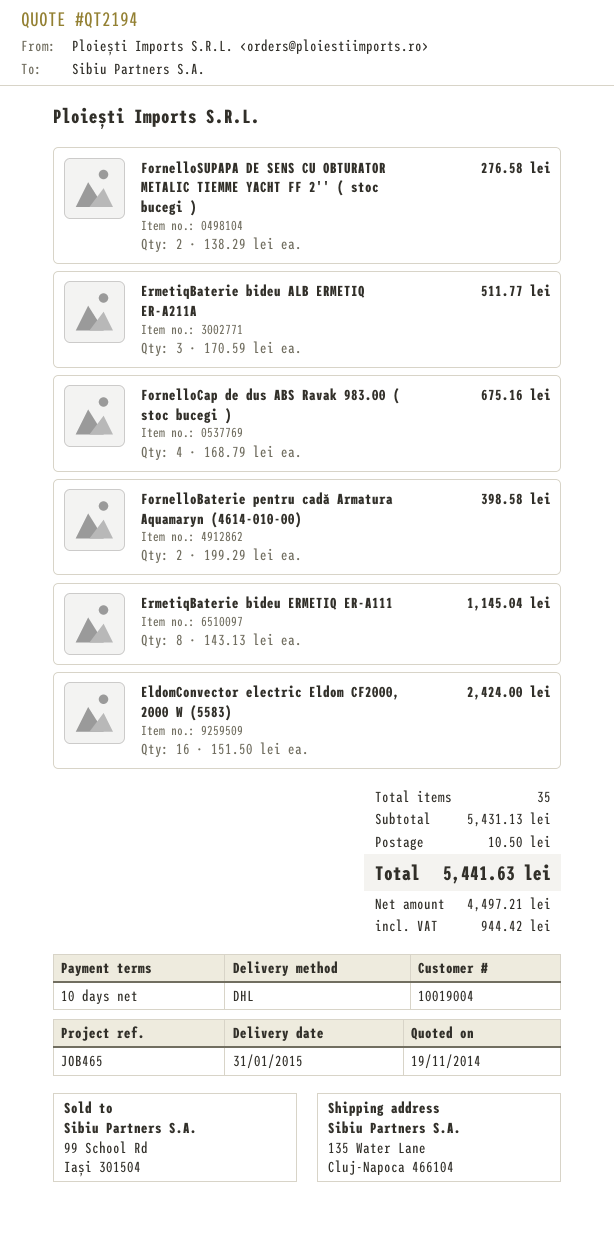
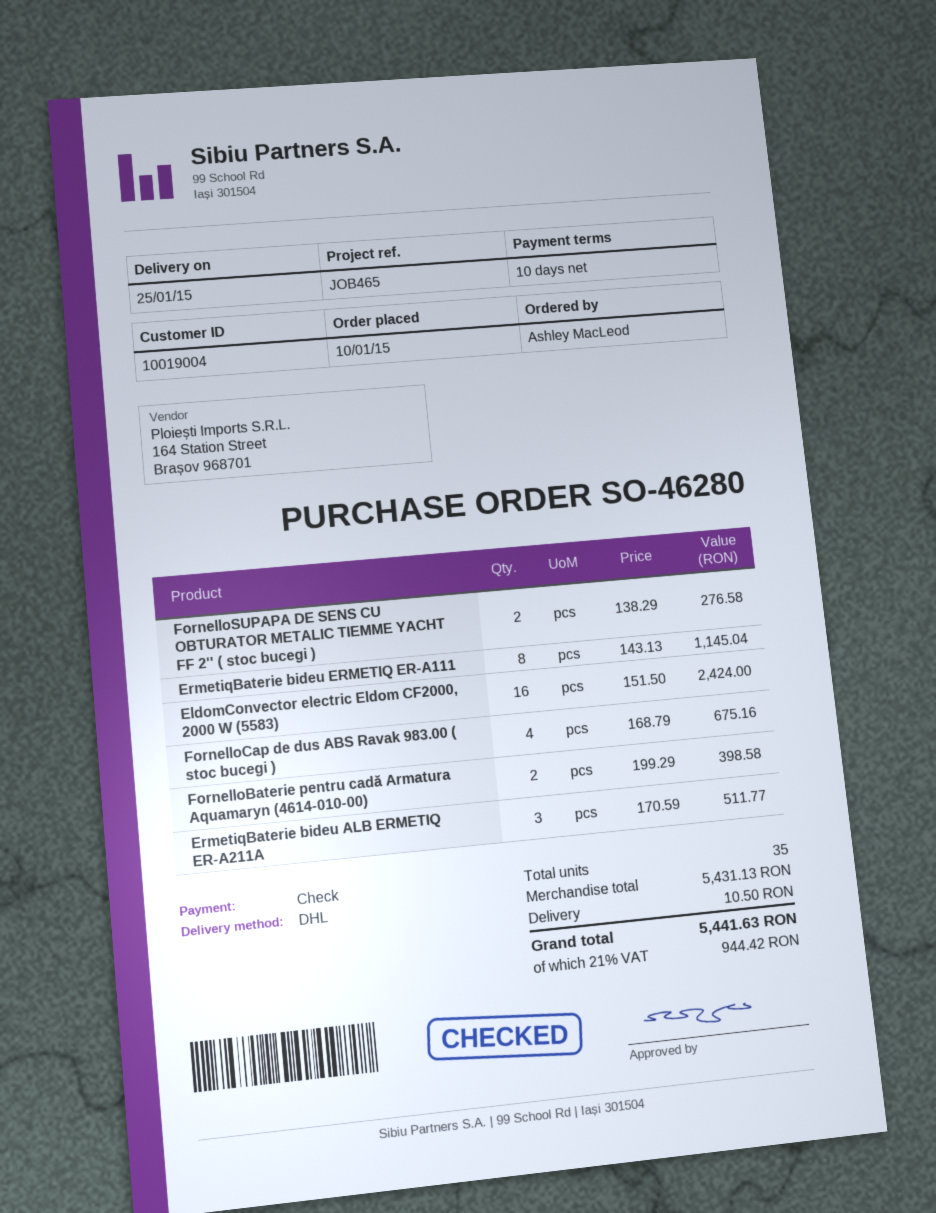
delivery date: 2015-01-31 -> 2015-01-25

